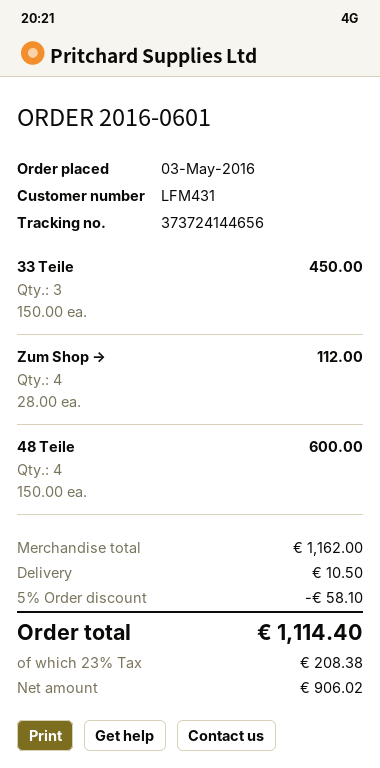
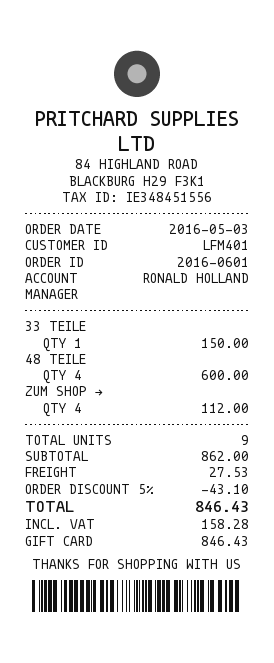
customer number: LFM431 -> LFM401
33 Teile: 3 for 450.00 -> 1 for 150.00
subtotal: 1162.00 -> 862.00
discount: 5% = 58.10 -> 5% = 43.10
shipping: 10.50 -> 27.53
tax: 208.38 -> 158.28
total: 1114.40 -> 846.43

